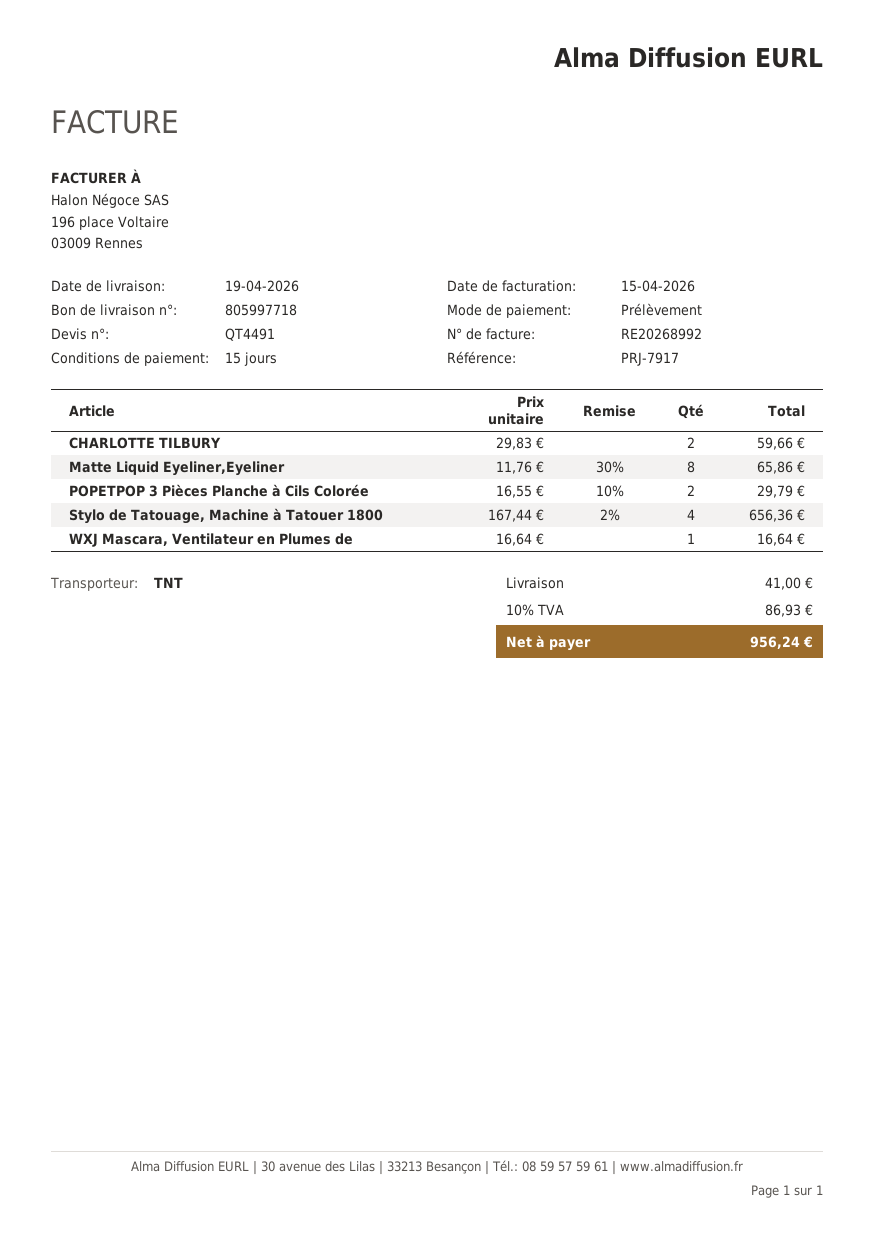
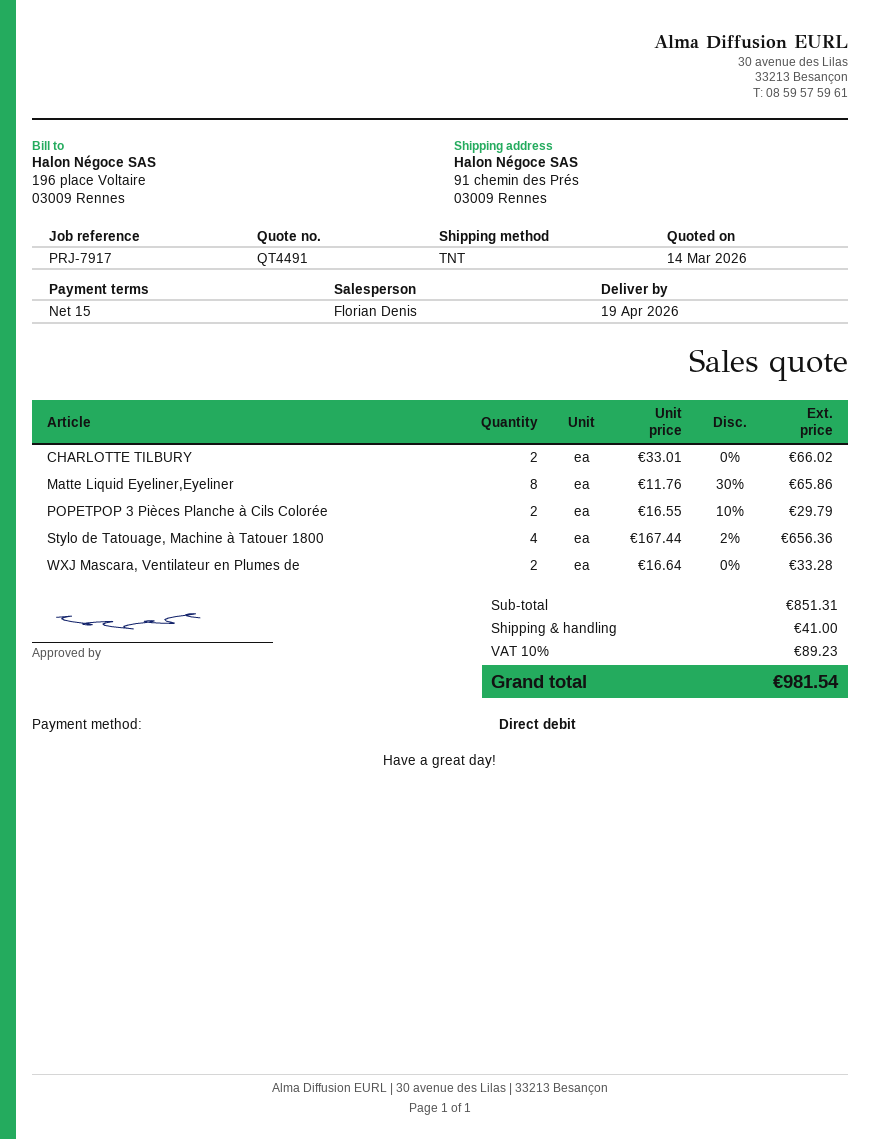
CHARLOTTE TILBURY: 2 x 29.83 = 59.66 -> 2 x 33.01 = 66.02
WXJ Mascara, Ventilateur en Plumes de: 1 x 16.64 = 16.64 -> 2 x 16.64 = 33.28
tax: 10% = 86.93 -> 10% = 89.23
total: 956.24 -> 981.54

